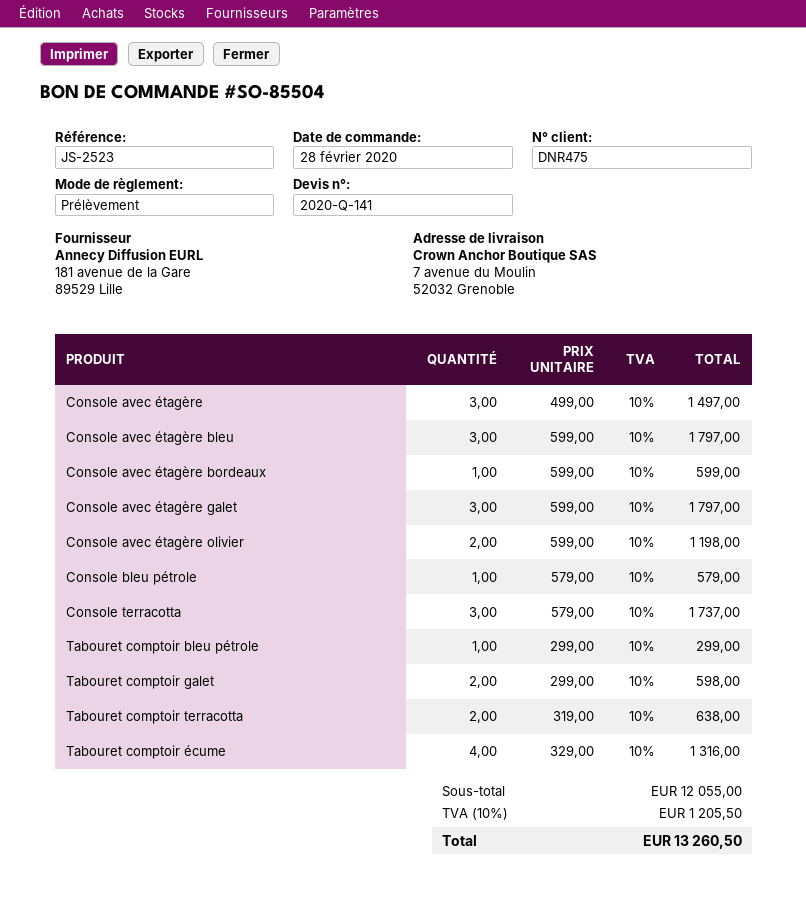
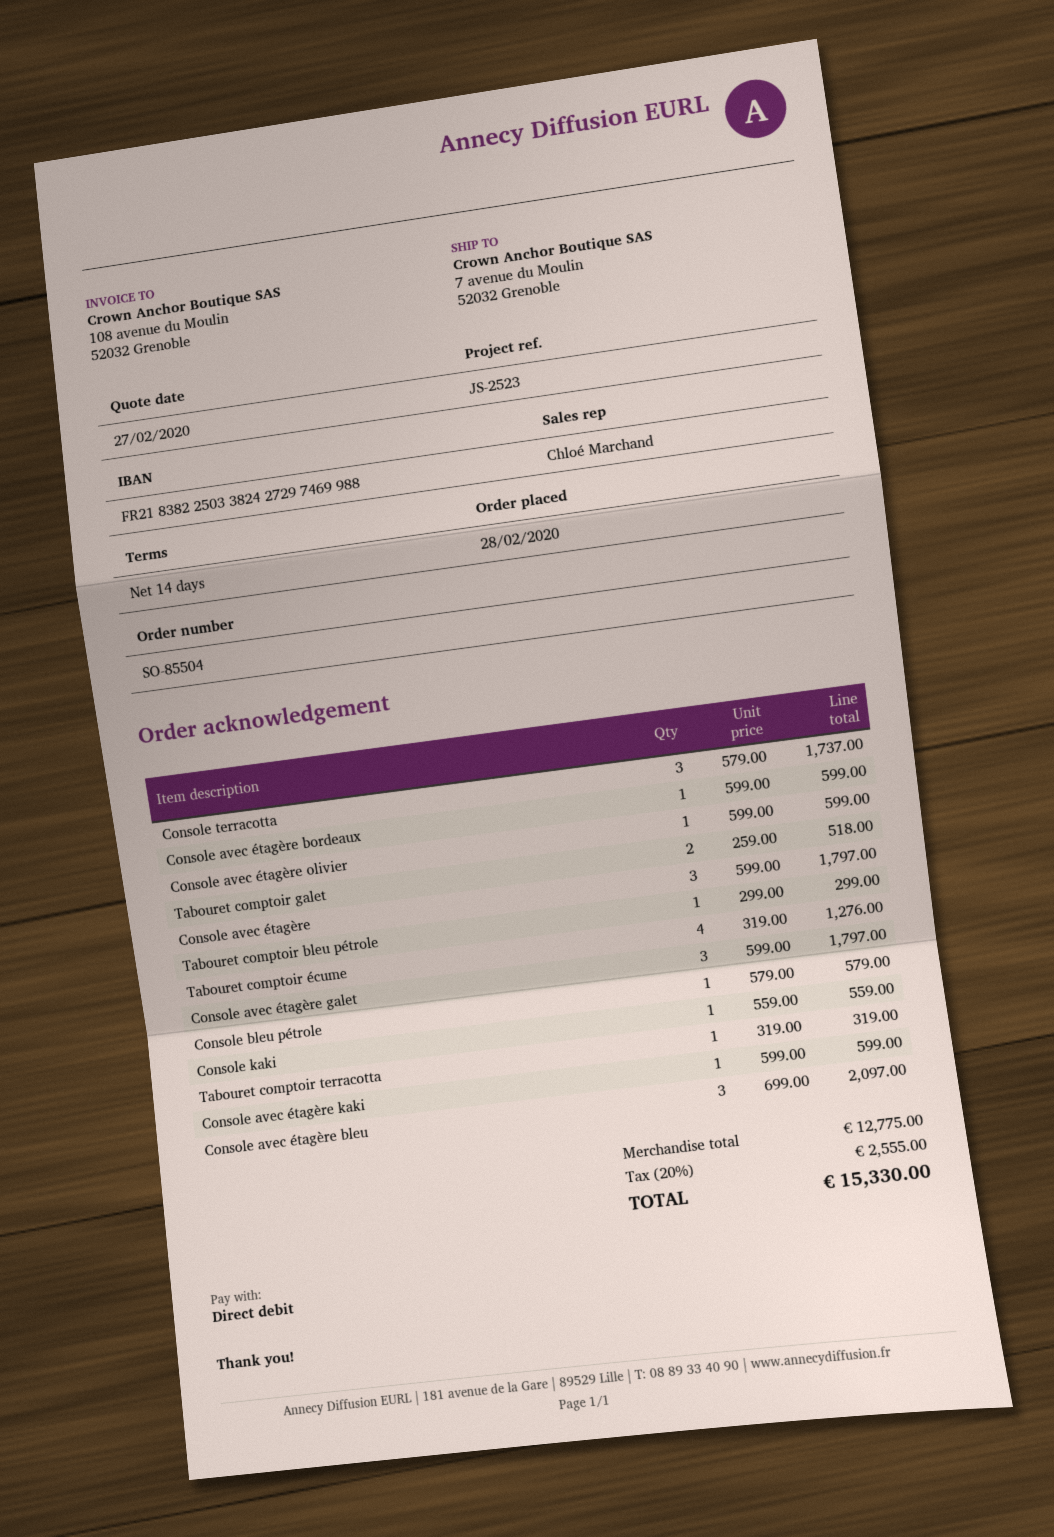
Console avec étagère: 3 x 499.00 = 1497.00 -> 3 x 599.00 = 1797.00
Console avec étagère bleu: 3 x 599.00 = 1797.00 -> 3 x 699.00 = 2097.00
Console avec étagère olivier: 2 x 599.00 = 1198.00 -> 1 x 599.00 = 599.00
Tabouret comptoir galet: 2 x 299.00 = 598.00 -> 2 x 259.00 = 518.00
Tabouret comptoir terracotta: 2 x 319.00 = 638.00 -> 1 x 319.00 = 319.00
Tabouret comptoir écume: 4 x 329.00 = 1316.00 -> 4 x 319.00 = 1276.00
Console kaki: none -> 1 x 559.00 = 559.00
Console avec étagère kaki: none -> 1 x 599.00 = 599.00
subtotal: 12055.00 -> 12775.00
tax: 10% = 1205.50 -> 20% = 2555.00
total: 13260.50 -> 15330.00

